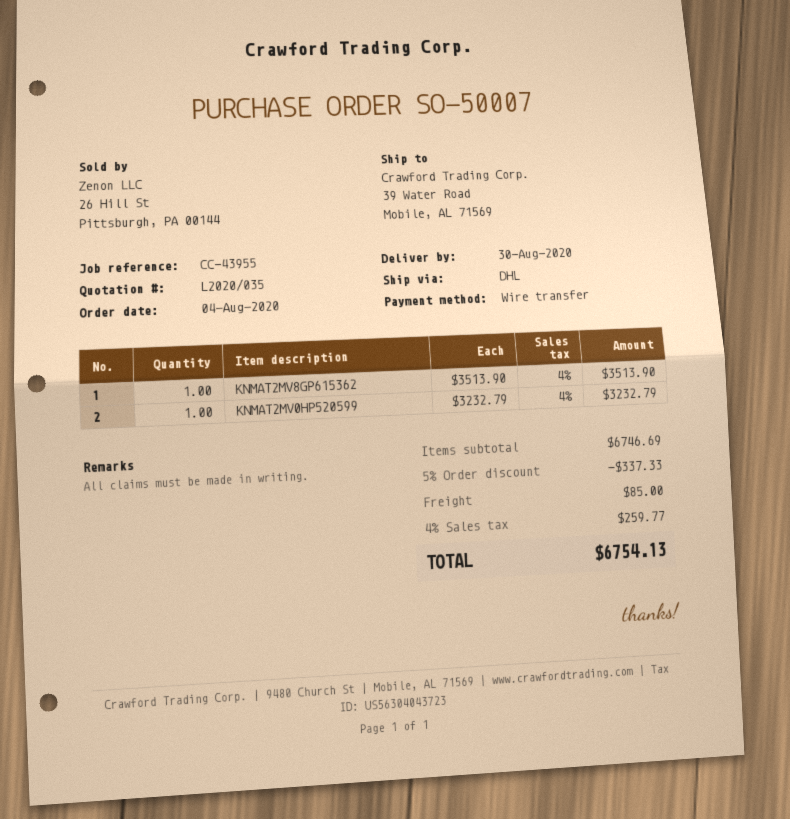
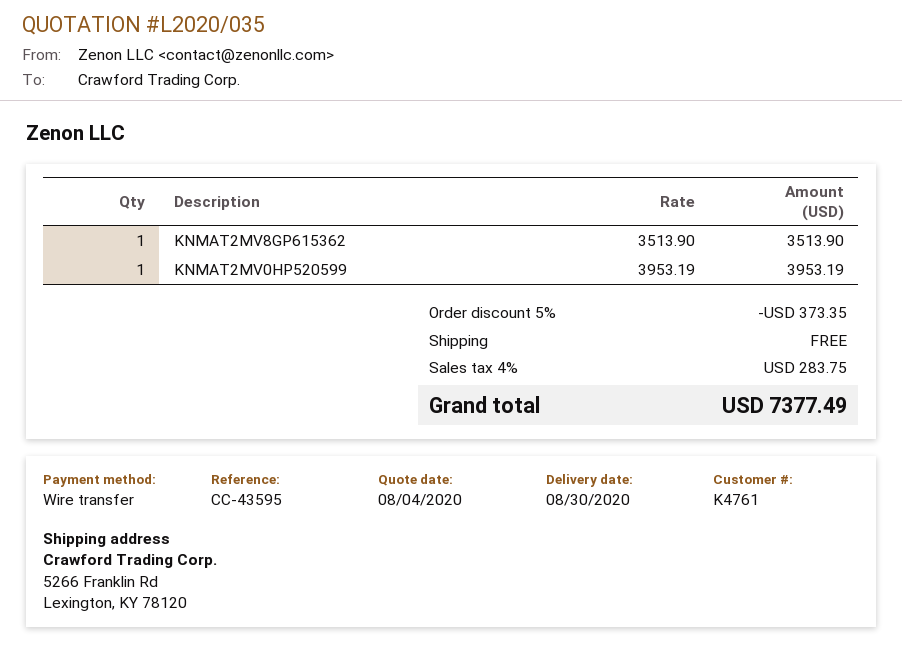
reference: CC-43955 -> CC-43595
ship to: 39 Water Road, Mobile, AL 71569 -> 5266 Franklin Rd, Lexington, KY 78120
KNMAT2MV0HP520599: 1 x 3232.79 = 3232.79 -> 1 x 3953.19 = 3953.19
discount: 5% = 337.33 -> 5% = 373.35
shipping: 85.00 -> 0.00
tax: 4% = 259.77 -> 4% = 283.75
total: 6754.13 -> 7377.49

